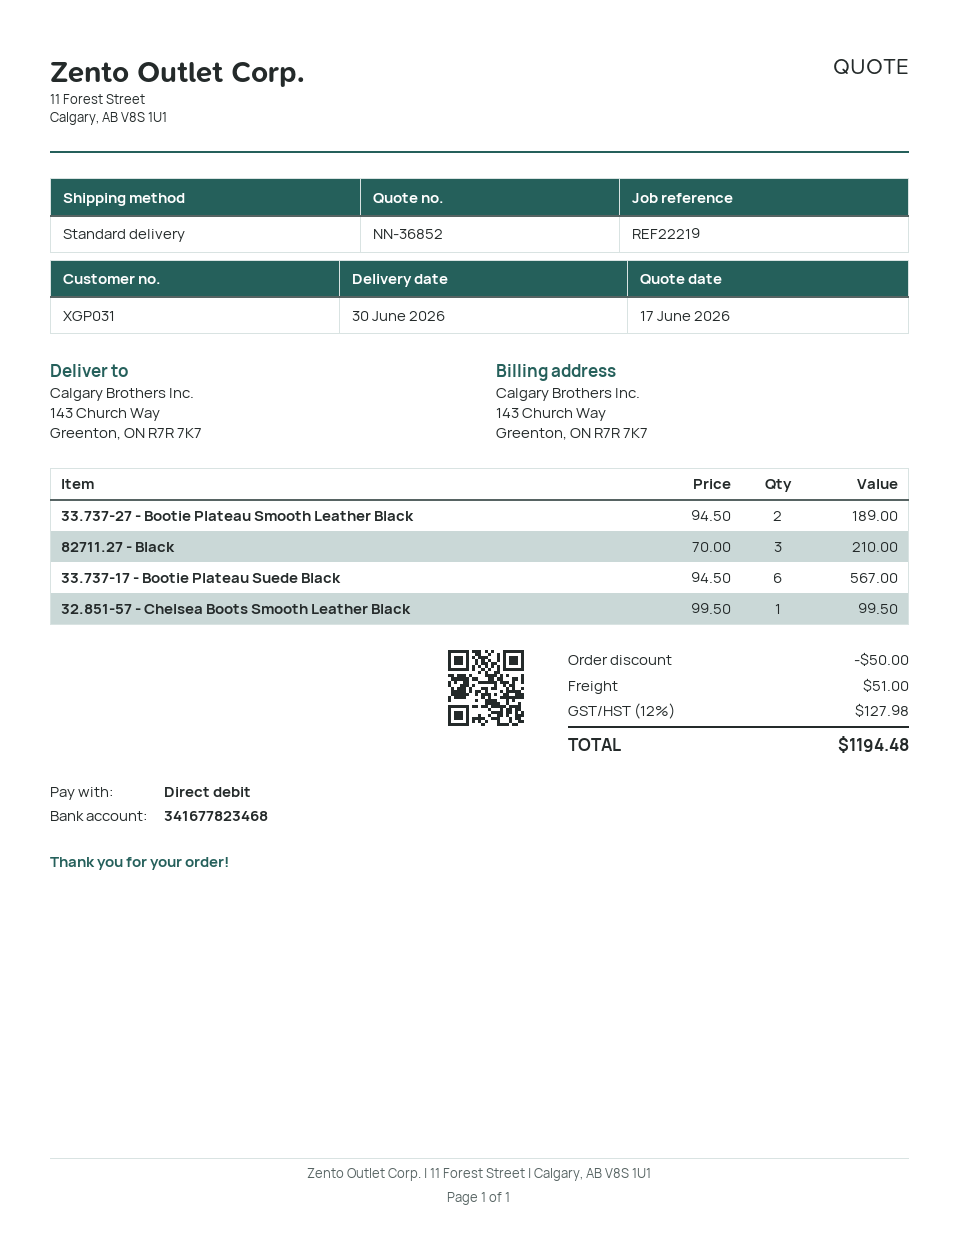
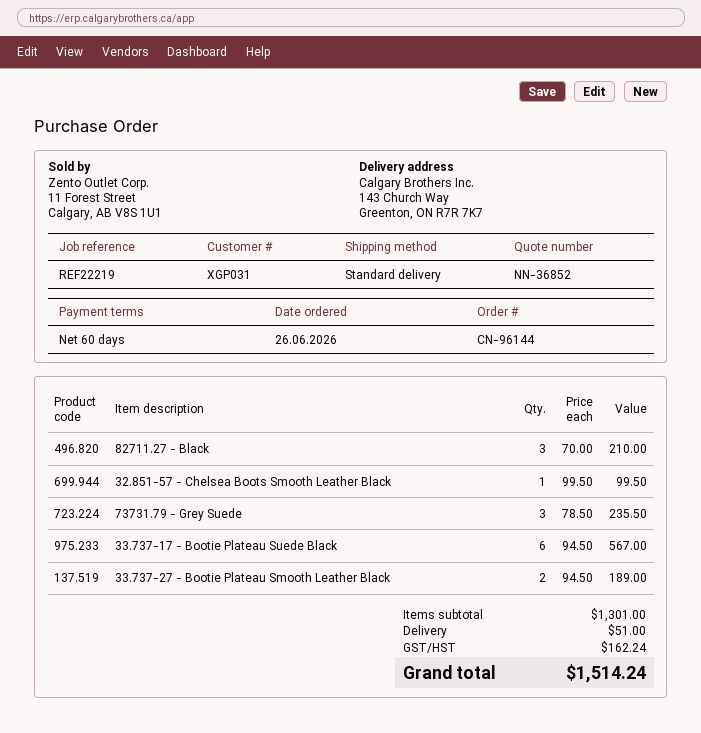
73731.79 - Grey Suede: none -> 3 x 78.50 = 235.50
discount: 50.00 -> none
tax: 127.98 -> 162.24
total: 1194.48 -> 1514.24

